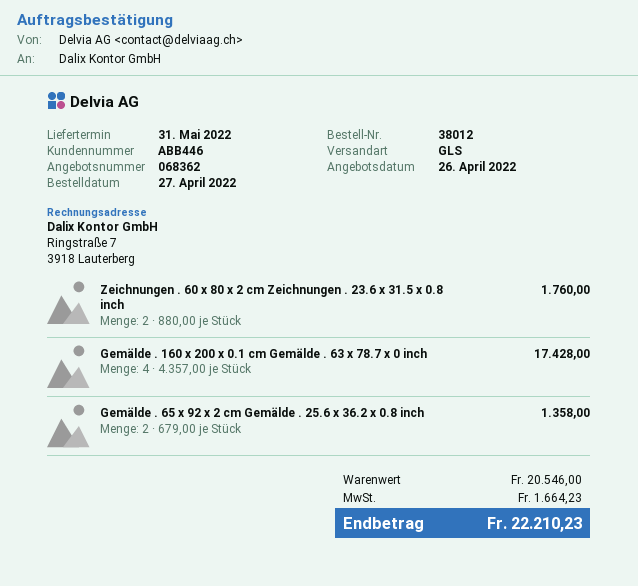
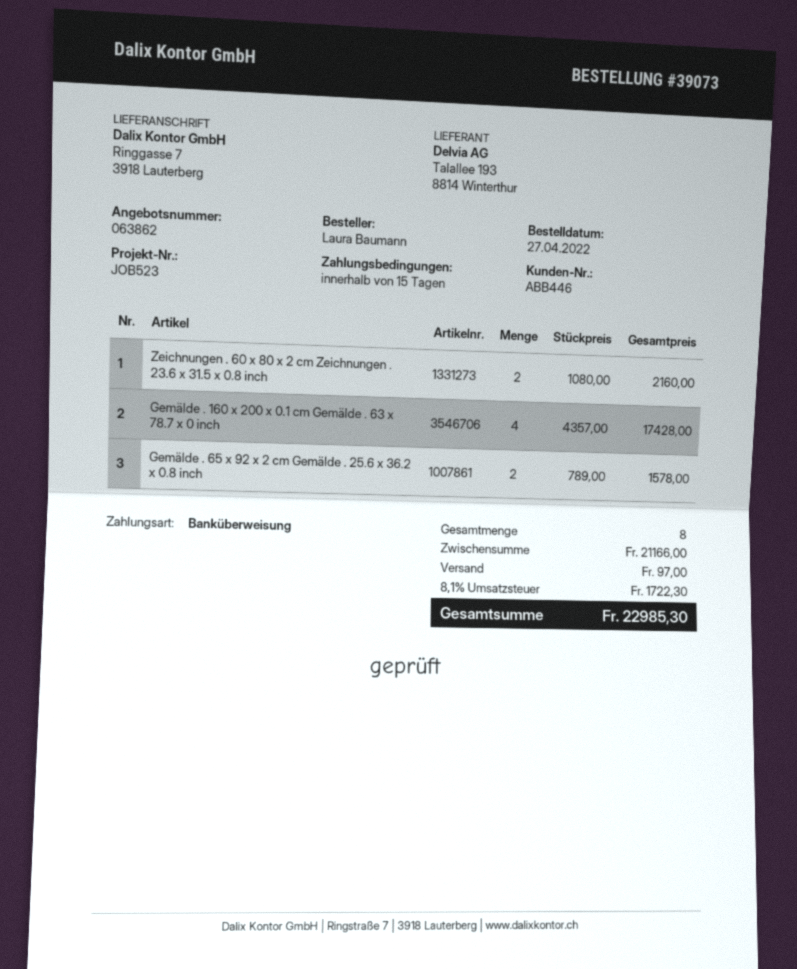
quote number: 068362 -> 063862
order number: 38012 -> 39073
Zeichnungen . 60 x 80 x 2 cm Zeichnungen . 23.6 x 31.5 x 0.8 inch: 2 x 880.00 = 1760.00 -> 2 x 1080.00 = 2160.00
Gemälde . 65 x 92 x 2 cm Gemälde . 25.6 x 36.2 x 0.8 inch: 2 x 679.00 = 1358.00 -> 2 x 789.00 = 1578.00
subtotal: 20546.00 -> 21166.00
shipping: none -> 97.00
tax: 1664.23 -> 1722.30
total: 22210.23 -> 22985.30

